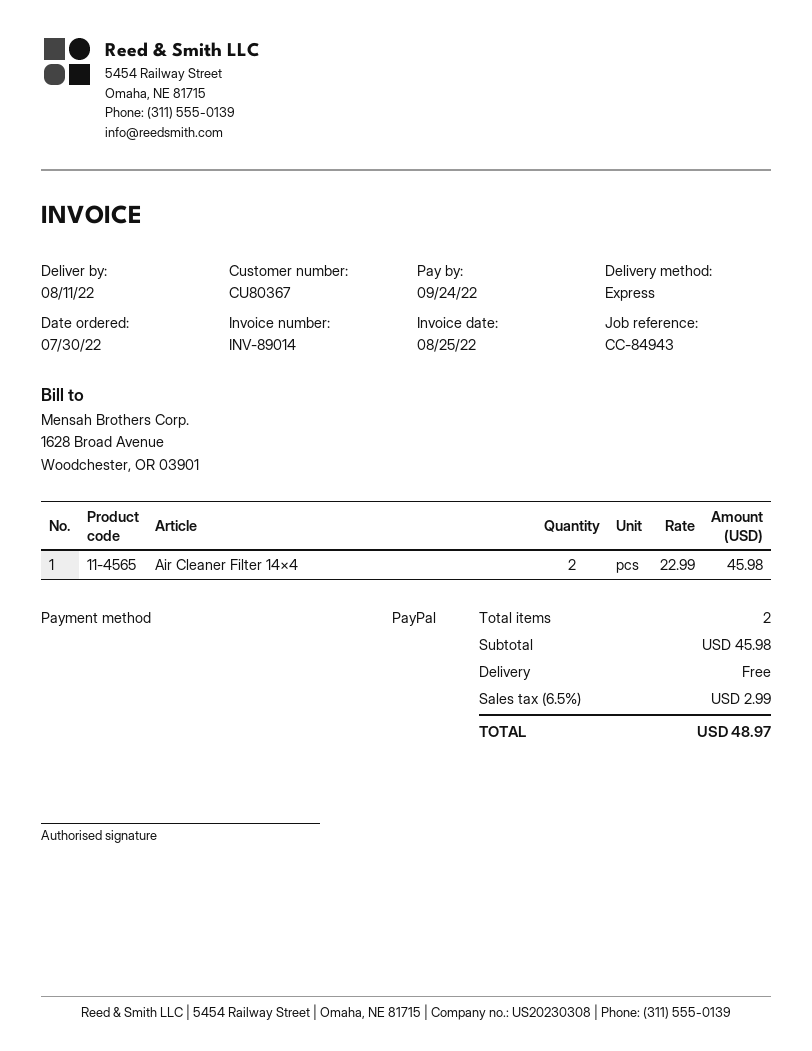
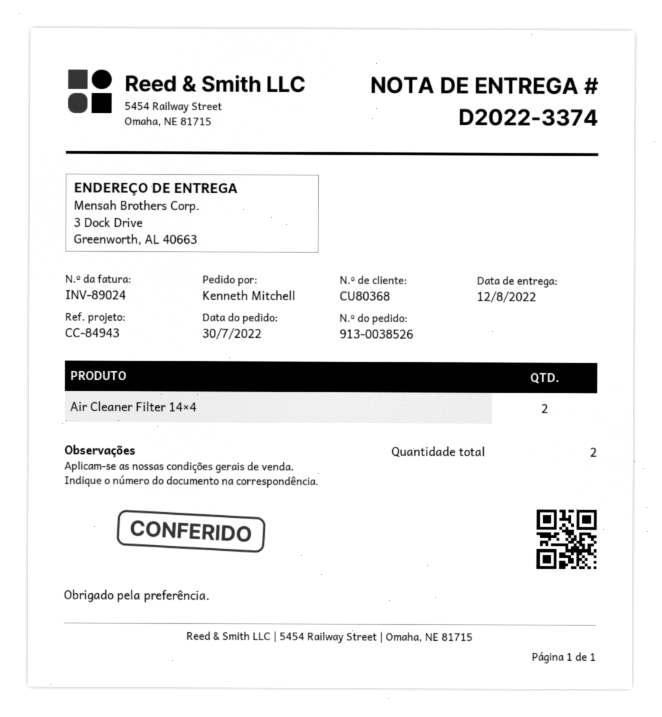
delivery date: 2022-08-11 -> 2022-08-12
invoice number: INV-89014 -> INV-89024
customer number: CU80367 -> CU80368

